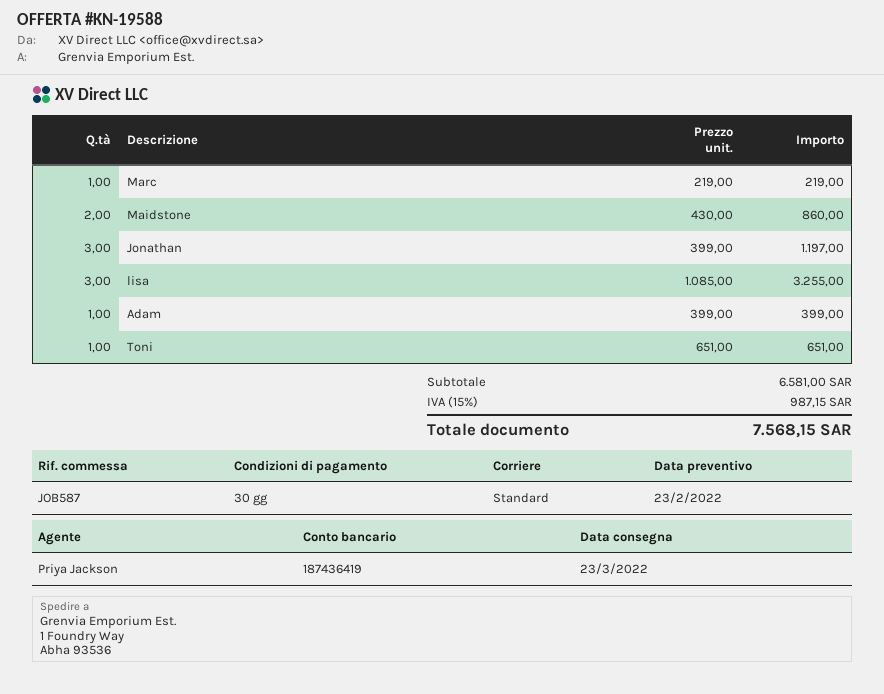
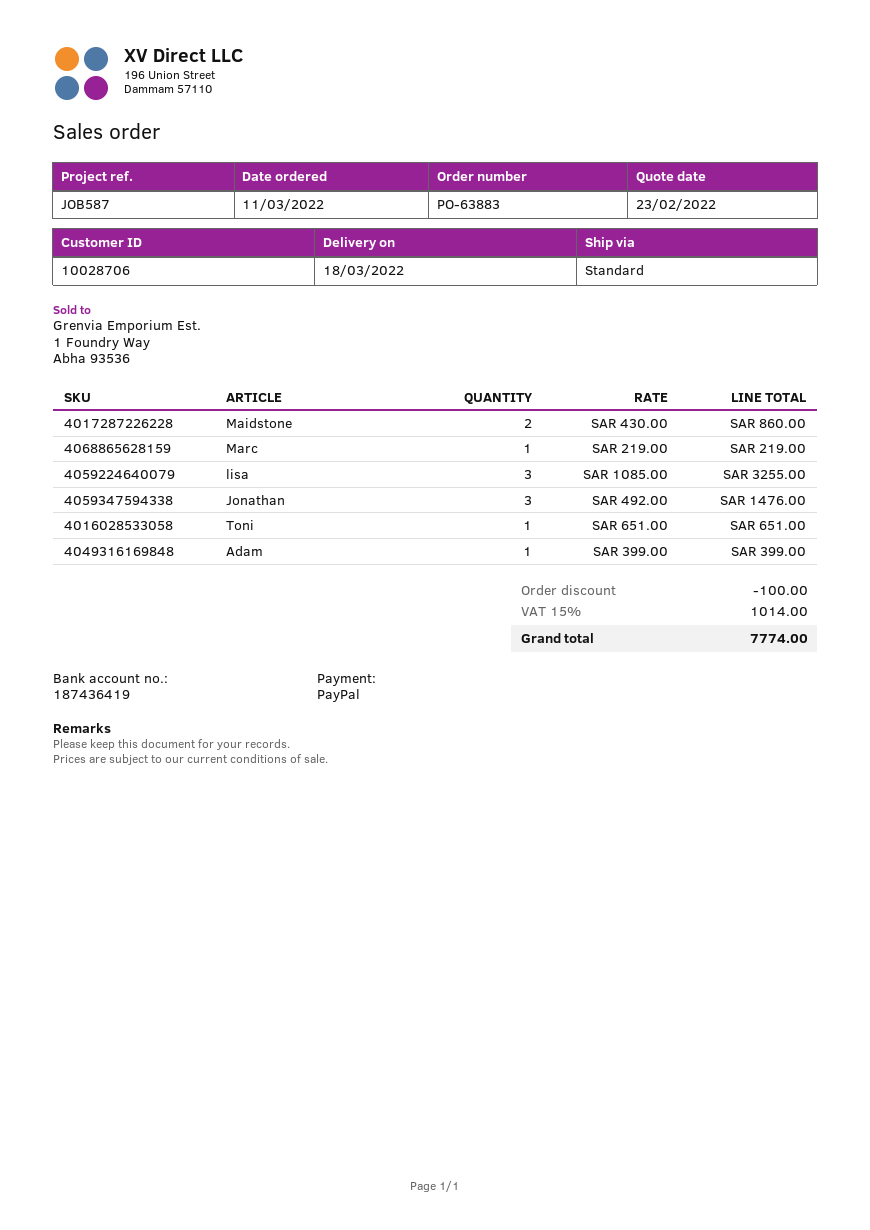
delivery date: 2022-03-23 -> 2022-03-18
Jonathan: 3 x 399.00 = 1197.00 -> 3 x 492.00 = 1476.00
discount: none -> 100.00
tax: 15% = 987.15 -> 15% = 1014.00
total: 7568.15 -> 7774.00

